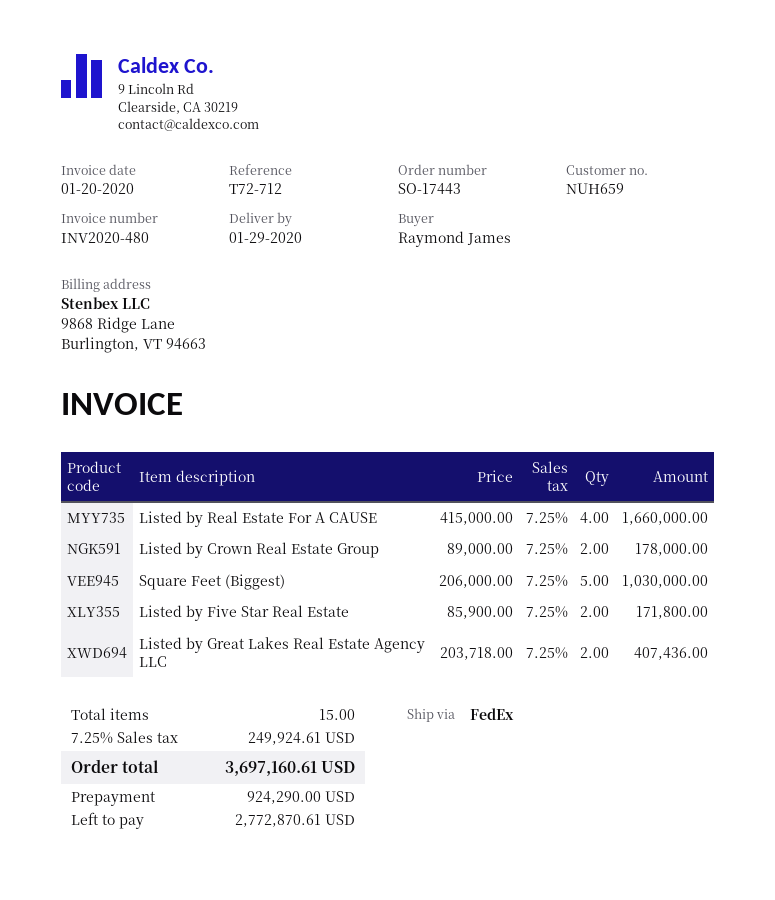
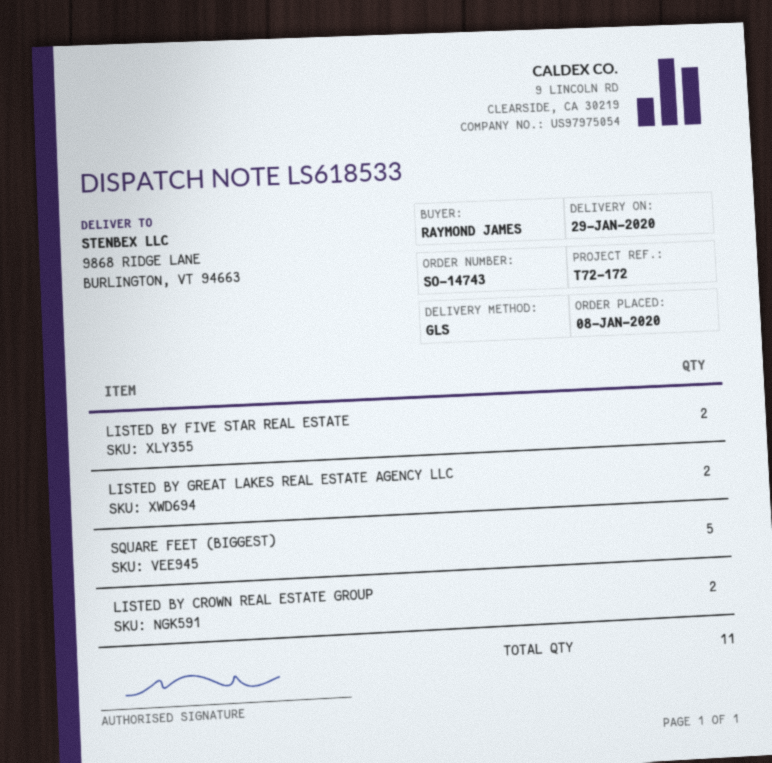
order number: SO-17443 -> SO-14743
reference: T72-712 -> T72-172
shipping method: FedEx -> GLS
Listed by Real Estate For A CAUSE: 4 -> none
total quantity: 15 -> 11

